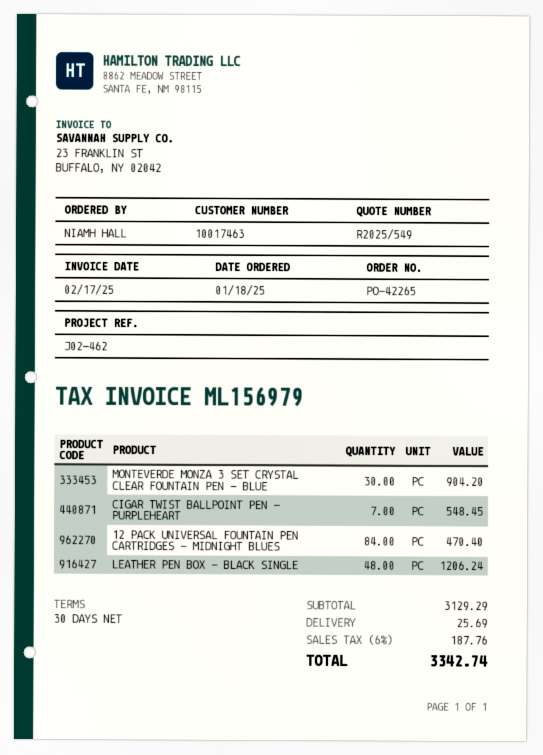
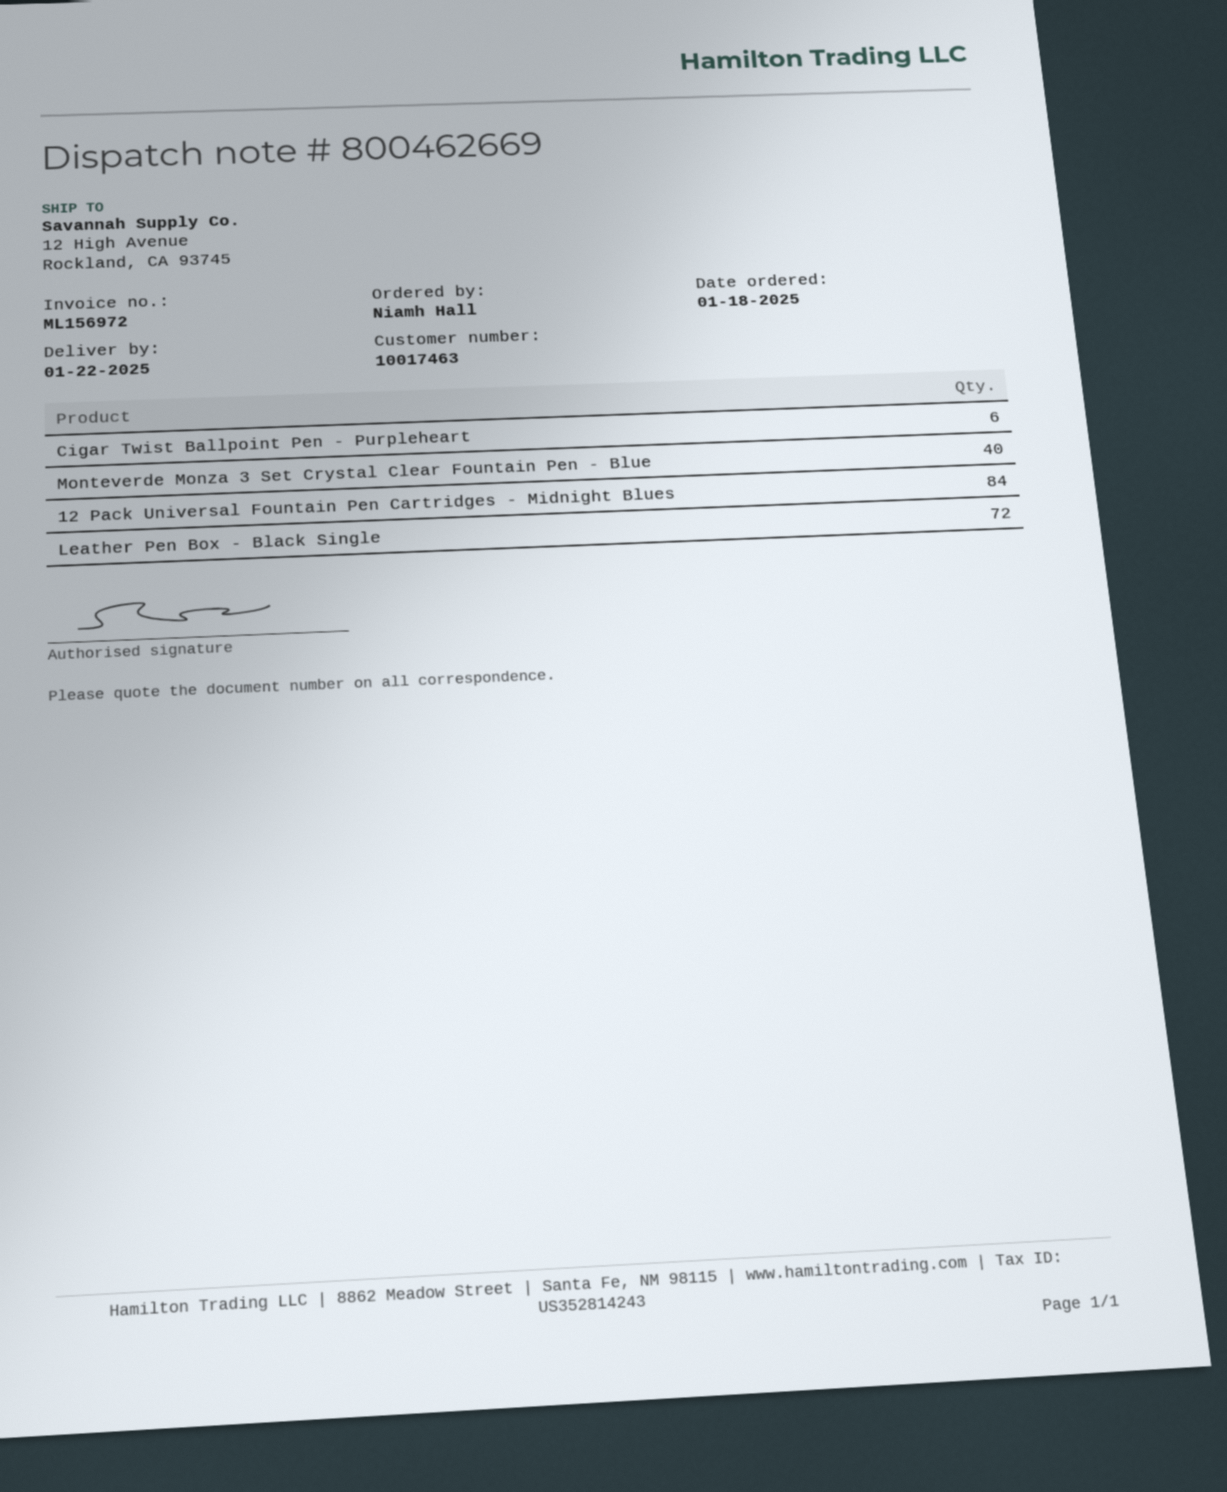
invoice number: ML156979 -> ML156972
MONTEVERDE MONZA 3 SET CRYSTAL CLEAR FOUNTAIN PEN - BLUE: 30 -> 40
CIGAR TWIST BALLPOINT PEN - PURPLEHEART: 7 -> 6
LEATHER PEN BOX - BLACK SINGLE: 48 -> 72

